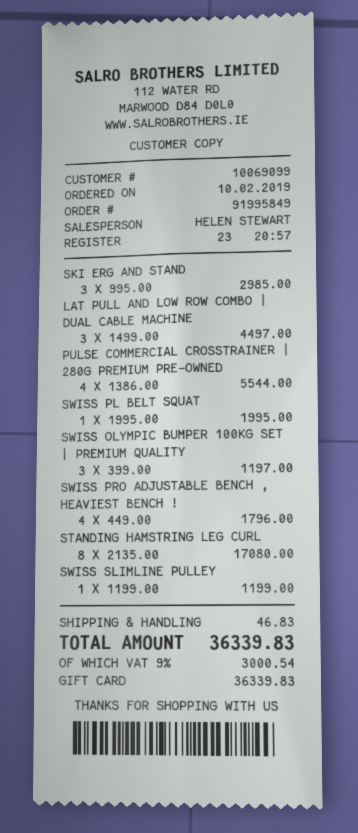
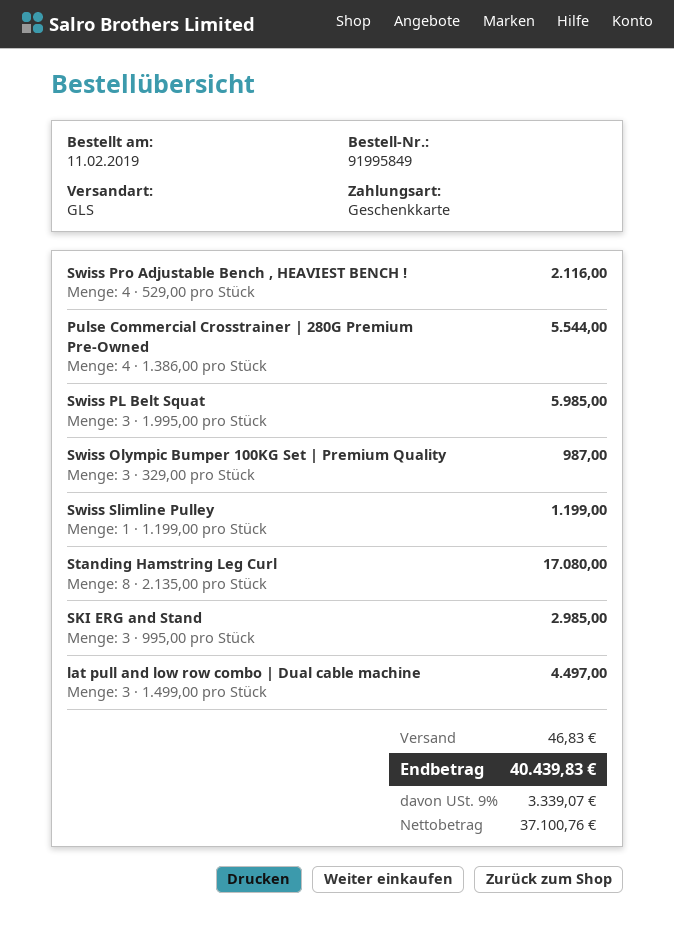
order date: 2019-02-10 -> 2019-02-11
SWISS PL BELT SQUAT: 1 x 1995.00 = 1995.00 -> 3 x 1995.00 = 5985.00
SWISS OLYMPIC BUMPER 100KG SET | PREMIUM QUALITY: 3 x 399.00 = 1197.00 -> 3 x 329.00 = 987.00
SWISS PRO ADJUSTABLE BENCH , HEAVIEST BENCH !: 4 x 449.00 = 1796.00 -> 4 x 529.00 = 2116.00
tax: 9% = 3000.54 -> 9% = 3339.07
total: 36339.83 -> 40439.83

